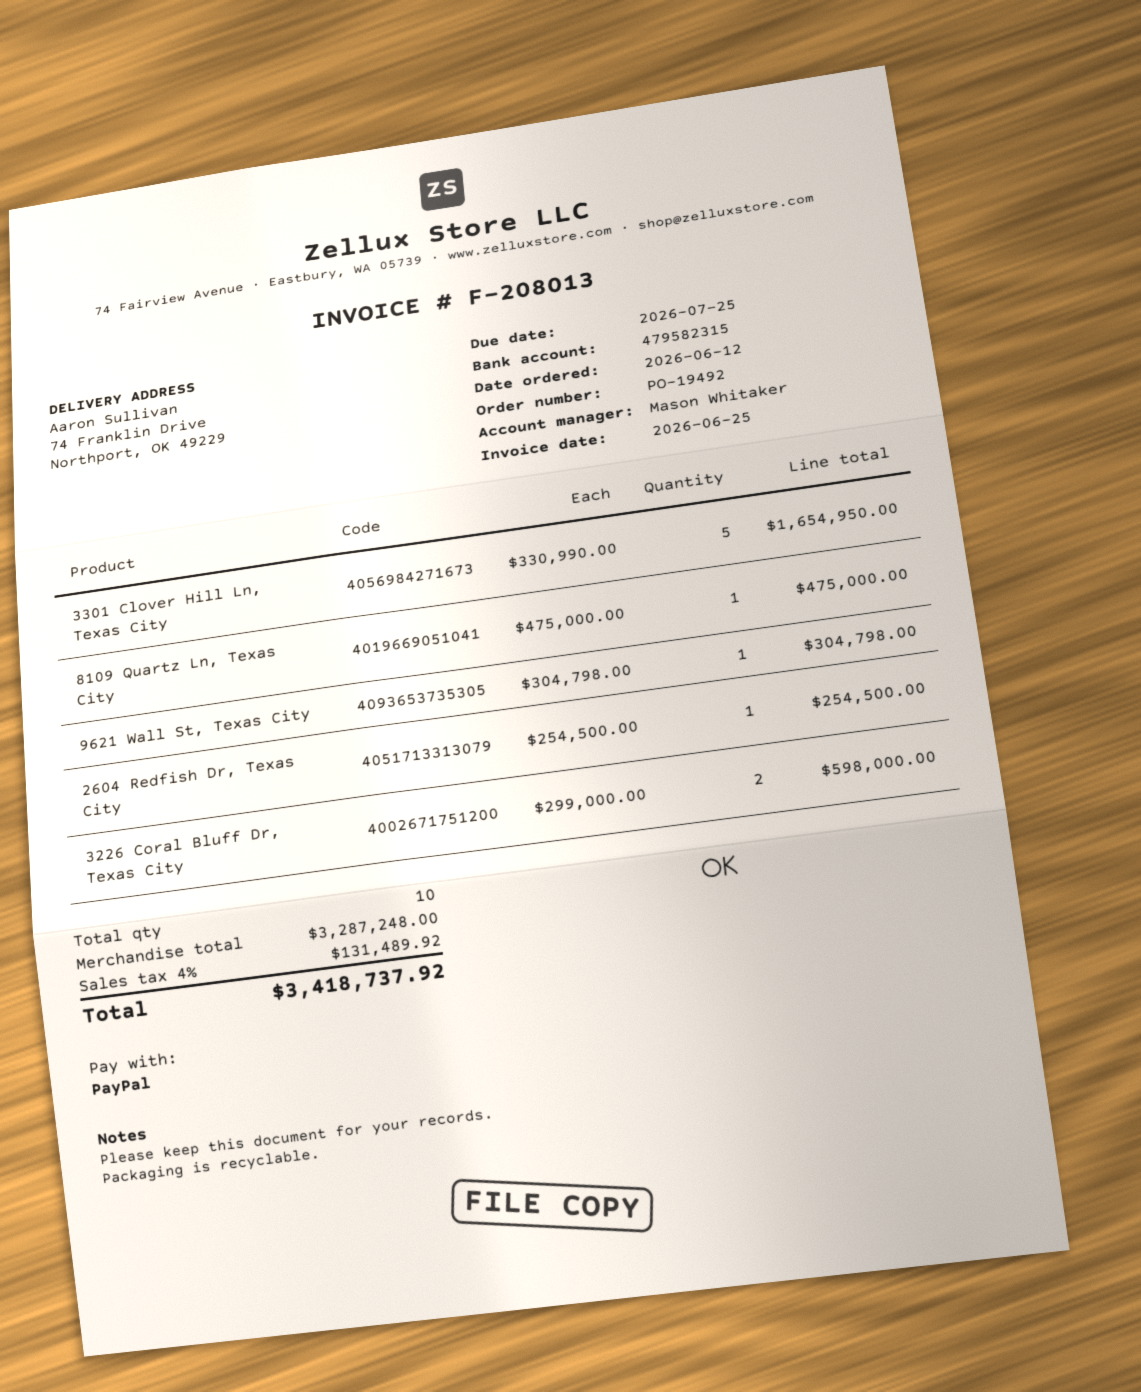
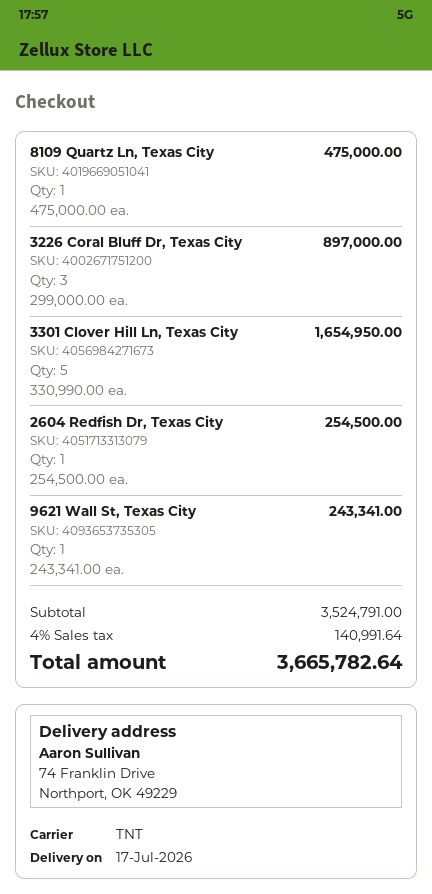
9621 Wall St, Texas City: 1 x 304798.00 = 304798.00 -> 1 x 243341.00 = 243341.00
3226 Coral Bluff Dr, Texas City: 2 x 299000.00 = 598000.00 -> 3 x 299000.00 = 897000.00
subtotal: 3287248.00 -> 3524791.00
tax: 4% = 131489.92 -> 4% = 140991.64
total: 3418737.92 -> 3665782.64

